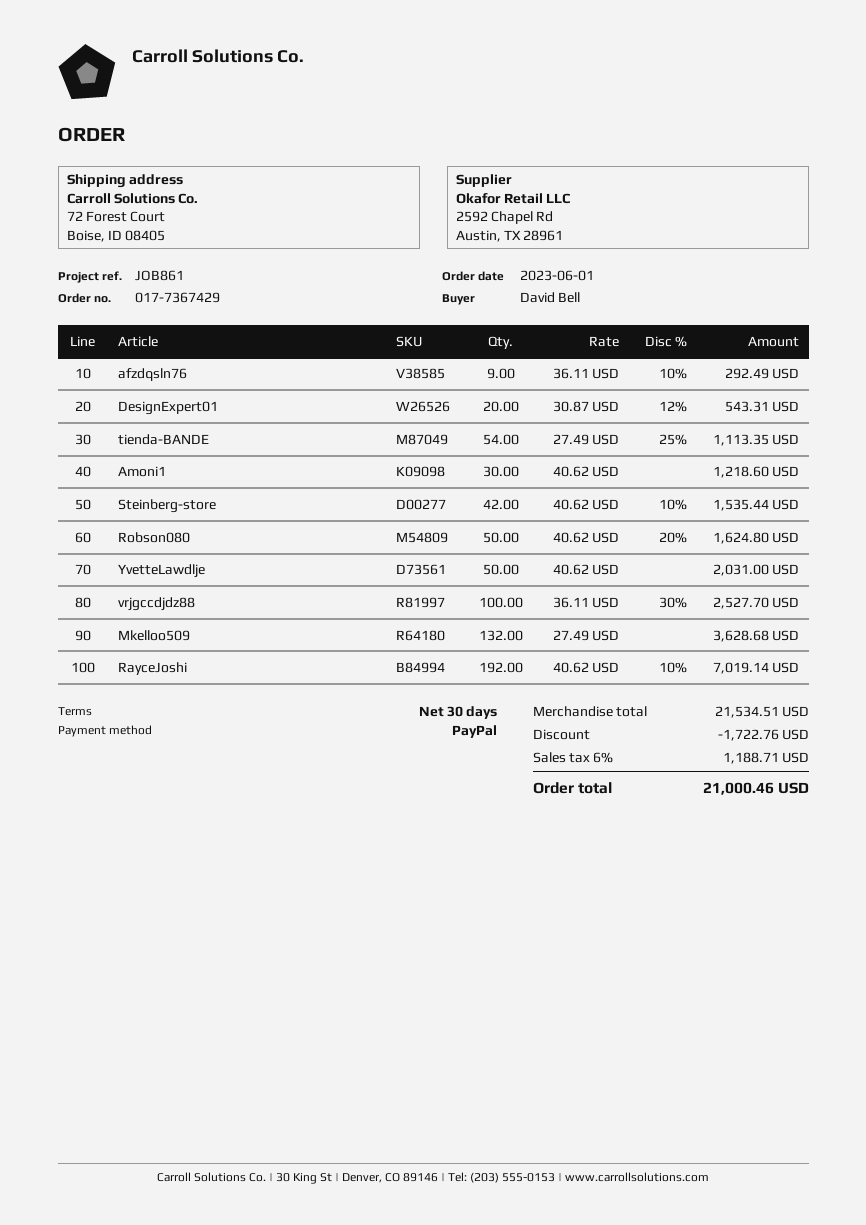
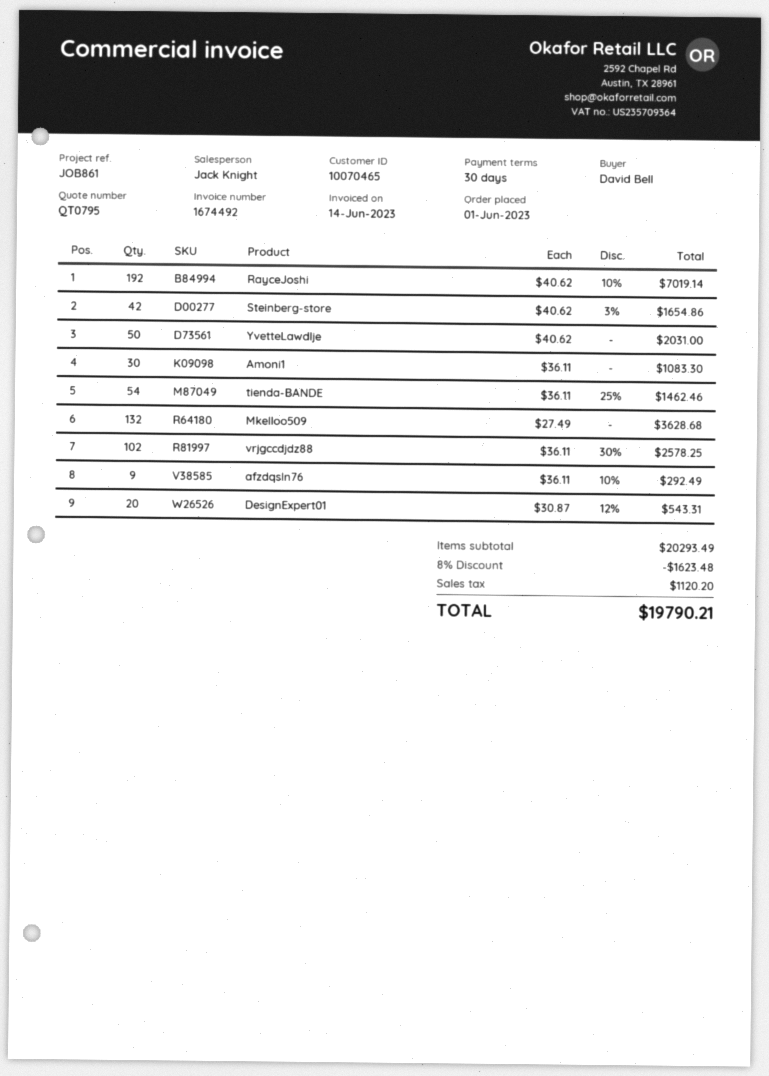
tienda-BANDE: 54 x 27.49 - 25% = 1113.35 -> 54 x 36.11 - 25% = 1462.46
Amoni1: 30 x 40.62 = 1218.60 -> 30 x 36.11 = 1083.30
Steinberg-store: 42 x 40.62 - 10% = 1535.44 -> 42 x 40.62 - 3% = 1654.86
Robson080: 50 x 40.62 - 20% = 1624.80 -> none
vrjgccdjdz88: 100 x 36.11 - 30% = 2527.70 -> 102 x 36.11 - 30% = 2578.25
subtotal: 21534.51 -> 20293.49
discount: 1722.76 -> 1623.48
tax: 1188.71 -> 1120.20
total: 21000.46 -> 19790.21

